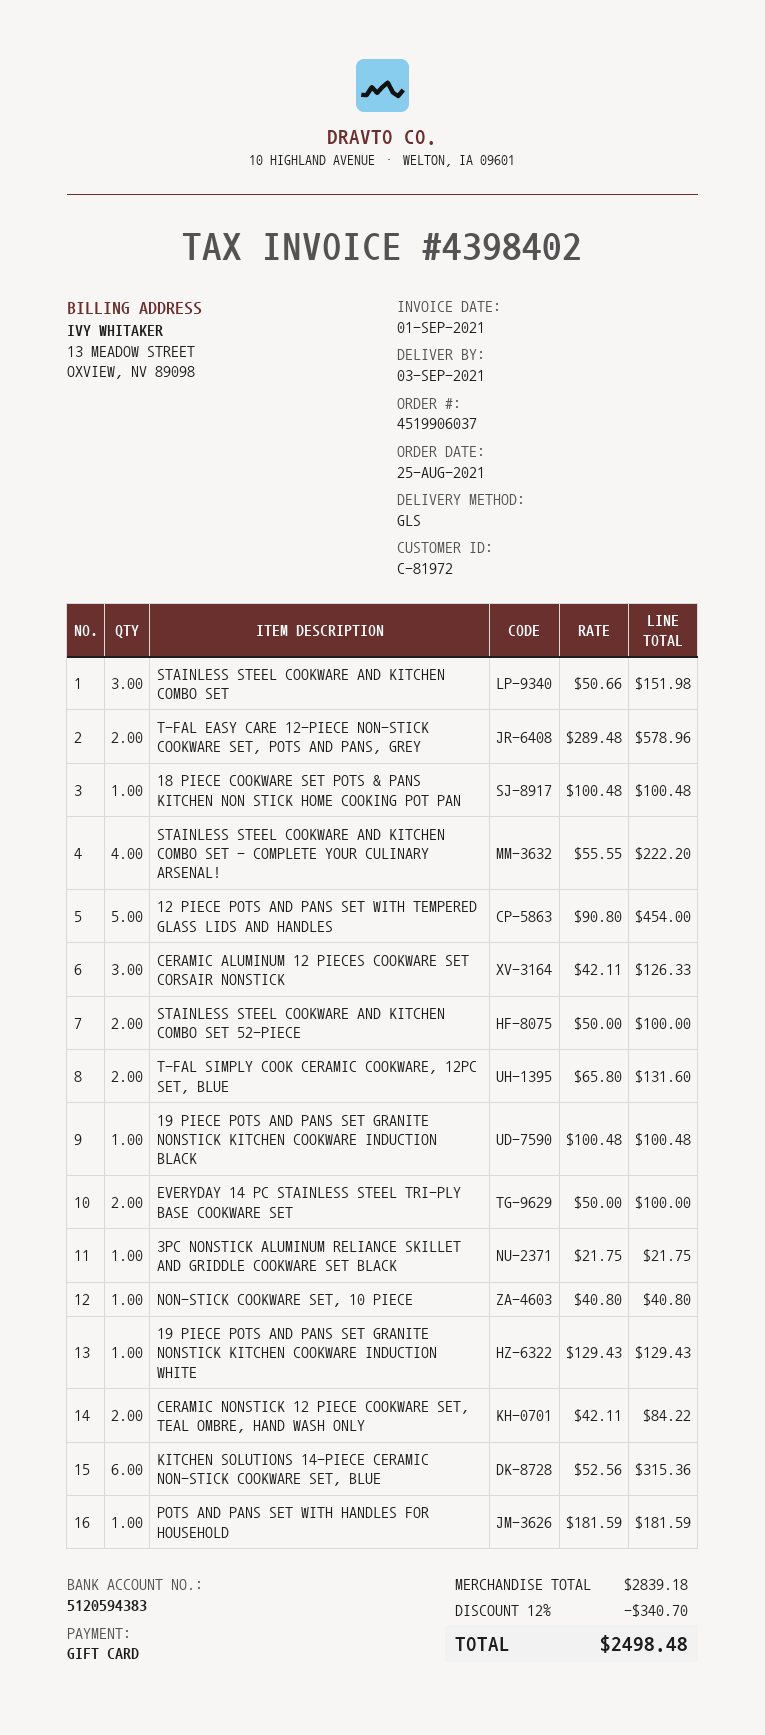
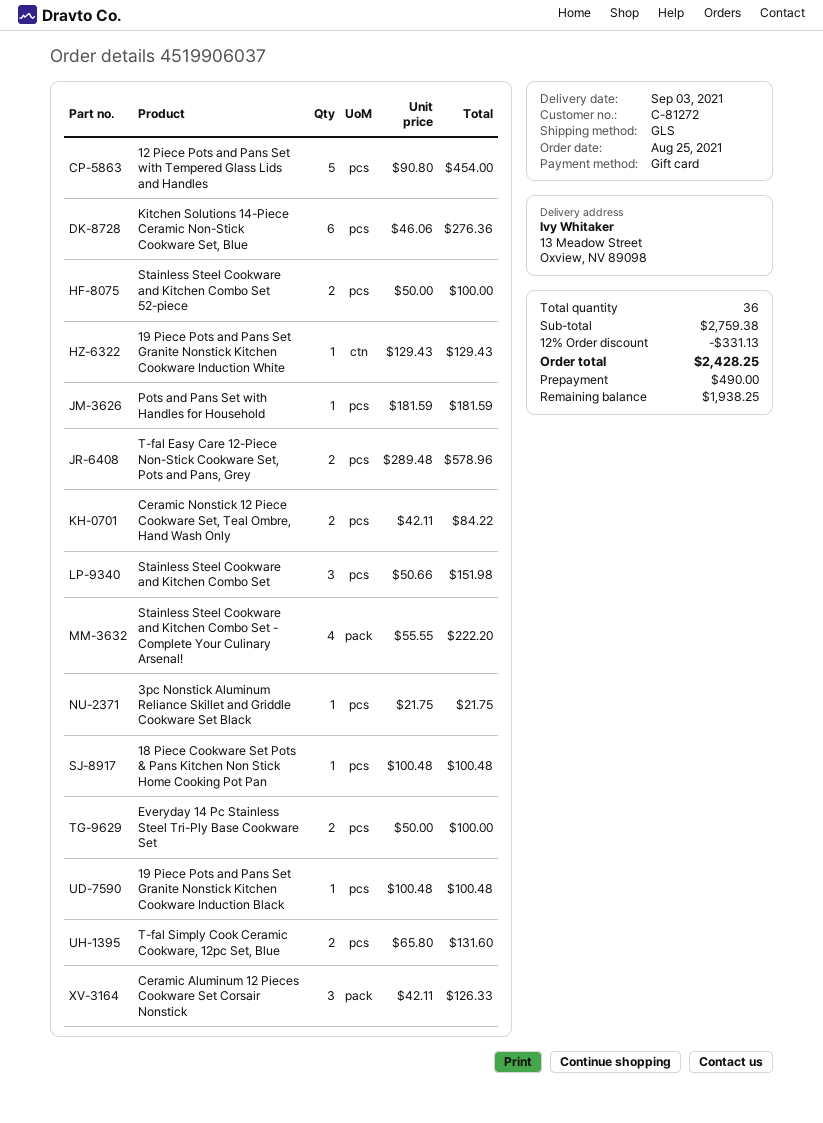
customer number: C-81972 -> C-81272
NON-STICK COOKWARE SET, 10 PIECE: 1 x 40.80 = 40.80 -> none
KITCHEN SOLUTIONS 14-PIECE CERAMIC NON-STICK COOKWARE SET, BLUE: 6 x 52.56 = 315.36 -> 6 x 46.06 = 276.36
subtotal: 2839.18 -> 2759.38
discount: 12% = 340.70 -> 12% = 331.13
total: 2498.48 -> 2428.25

